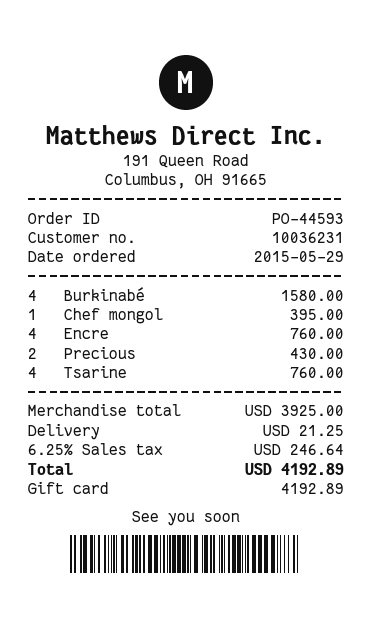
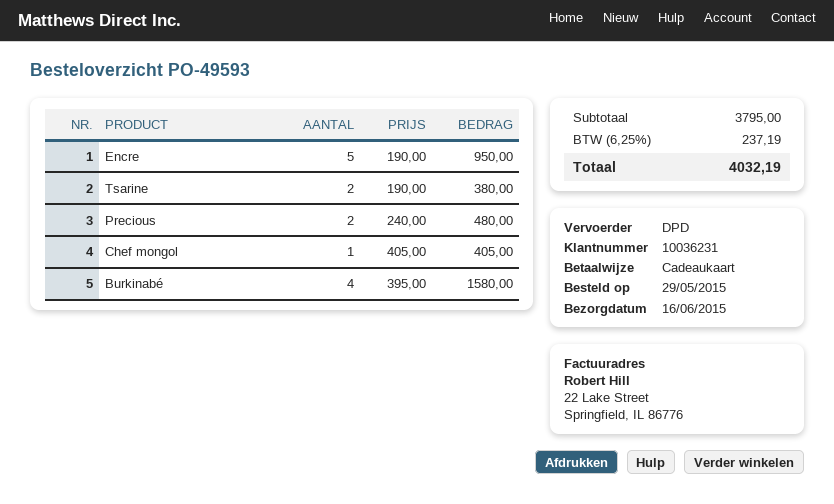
order number: PO-44593 -> PO-49593
Chef mongol: 1 for 395.00 -> 1 for 405.00
Encre: 4 for 760.00 -> 5 for 950.00
Precious: 2 for 430.00 -> 2 for 480.00
Tsarine: 4 for 760.00 -> 2 for 380.00
subtotal: 3925.00 -> 3795.00
shipping: 21.25 -> none
tax: 6.25% = 246.64 -> 6.25% = 237.19
total: 4192.89 -> 4032.19

